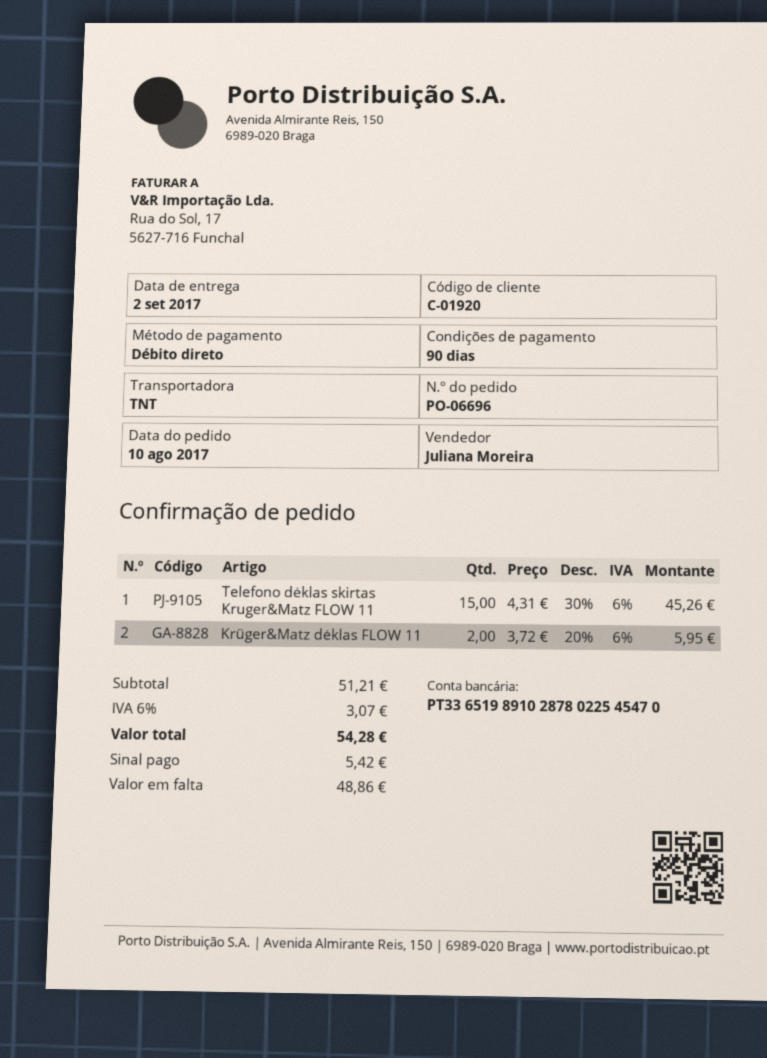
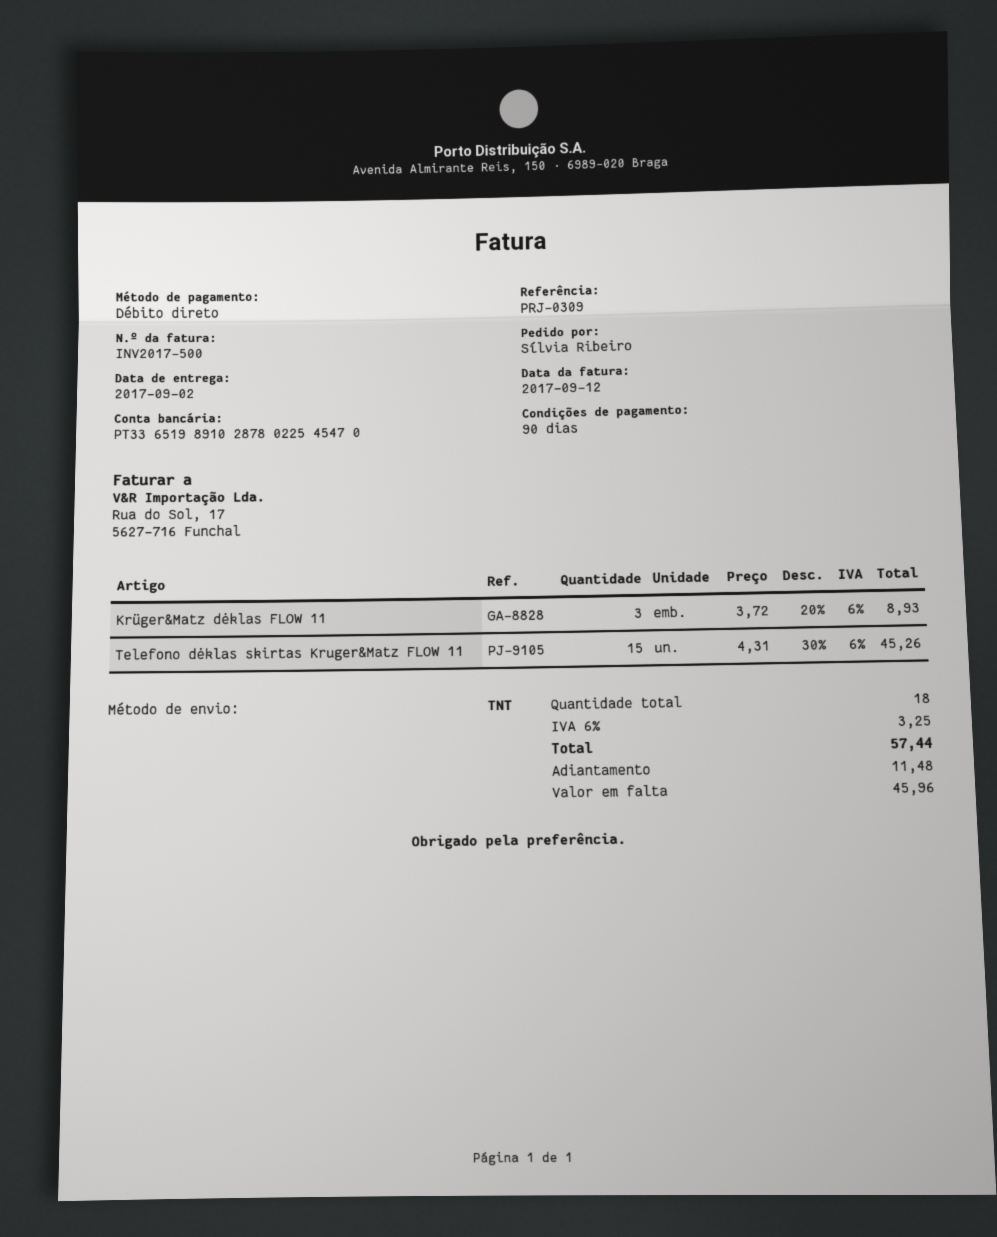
Krüger&Matz dėklas FLOW 11: 2 x 3.72 - 20% = 5.95 -> 3 x 3.72 - 20% = 8.93
tax: 6% = 3.07 -> 6% = 3.25
total: 54.28 -> 57.44
deposit: 5.42 -> 11.48
balance: 48.86 -> 45.96

